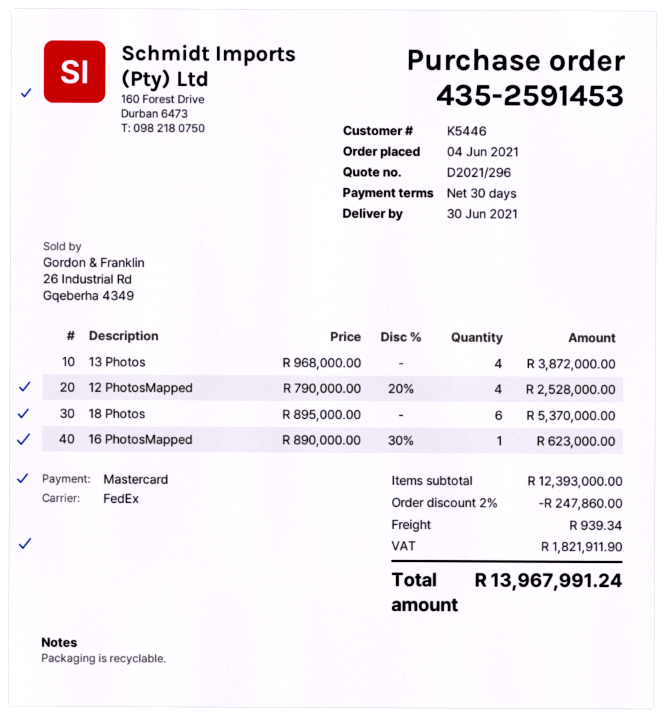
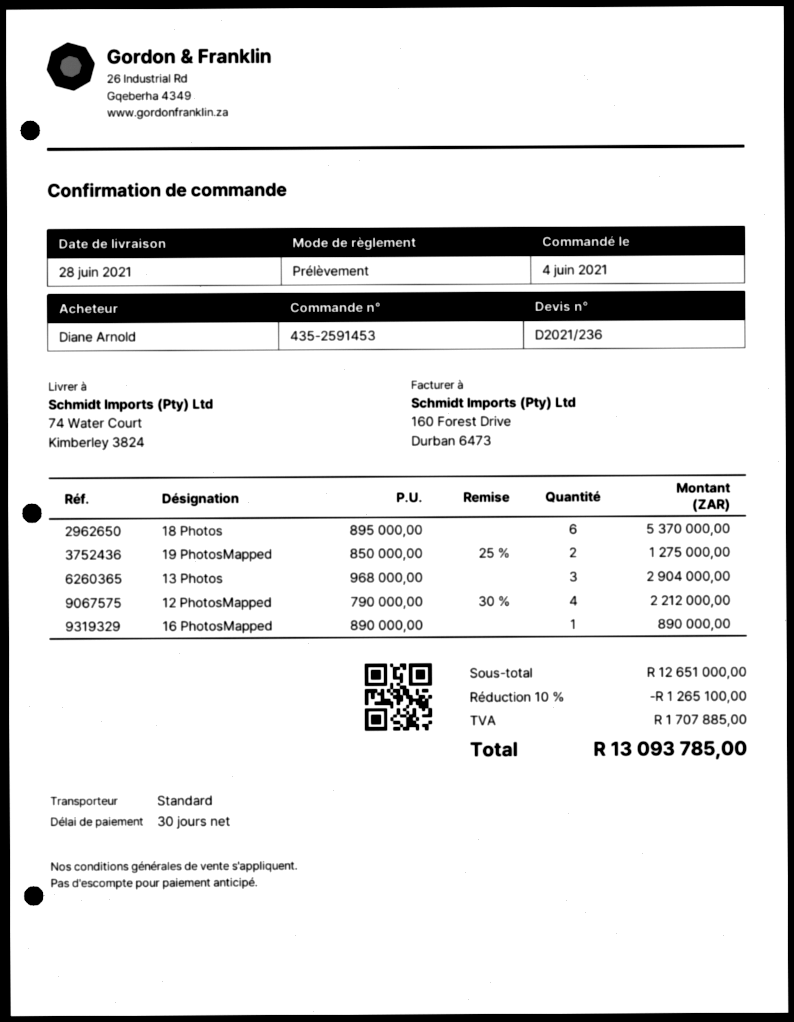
quote number: D2021/296 -> D2021/236
delivery date: 2021-06-30 -> 2021-06-28
payment method: Mastercard -> direct debit
shipping method: FedEx -> standard
13 Photos: 4 x 968000.00 = 3872000.00 -> 3 x 968000.00 = 2904000.00
12 PhotosMapped: 4 x 790000.00 - 20% = 2528000.00 -> 4 x 790000.00 - 30% = 2212000.00
16 PhotosMapped: 1 x 890000.00 - 30% = 623000.00 -> 1 x 890000.00 = 890000.00
19 PhotosMapped: none -> 2 x 850000.00 - 25% = 1275000.00
subtotal: 12393000.00 -> 12651000.00
discount: 2% = 247860.00 -> 10% = 1265100.00
shipping: 939.34 -> none
tax: 1821911.90 -> 1707885.00
total: 13967991.24 -> 13093785.00

